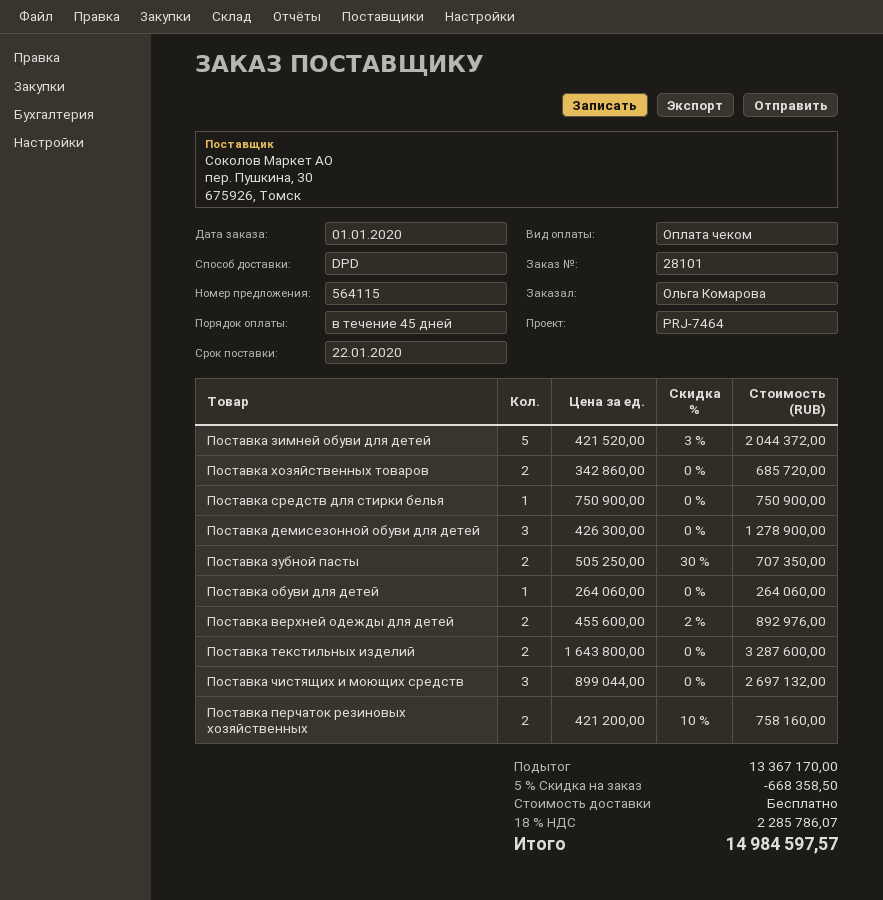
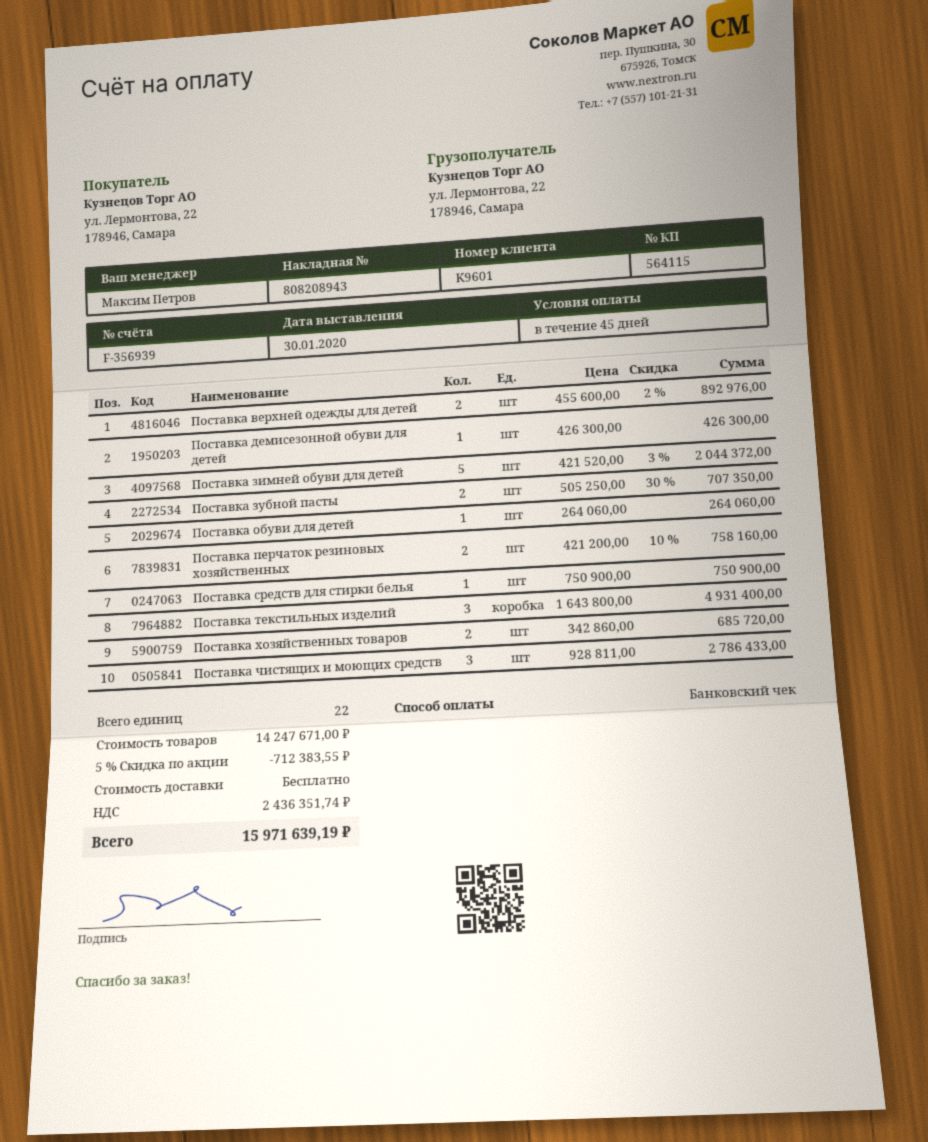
Поставка демисезонной обуви для детей: 3 x 426300.00 = 1278900.00 -> 1 x 426300.00 = 426300.00
Поставка текстильных изделий: 2 x 1643800.00 = 3287600.00 -> 3 x 1643800.00 = 4931400.00
Поставка чистящих и моющих средств: 3 x 899044.00 = 2697132.00 -> 3 x 928811.00 = 2786433.00
subtotal: 13367170.00 -> 14247671.00
discount: 5% = 668358.50 -> 5% = 712383.55
tax: 2285786.07 -> 2436351.74
total: 14984597.57 -> 15971639.19

